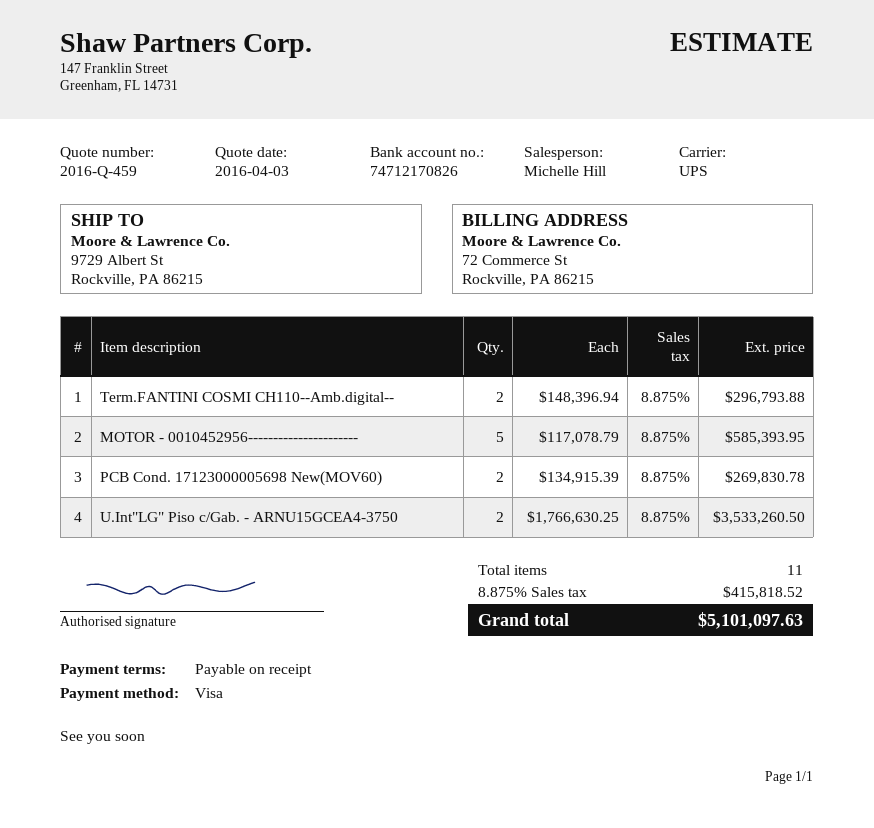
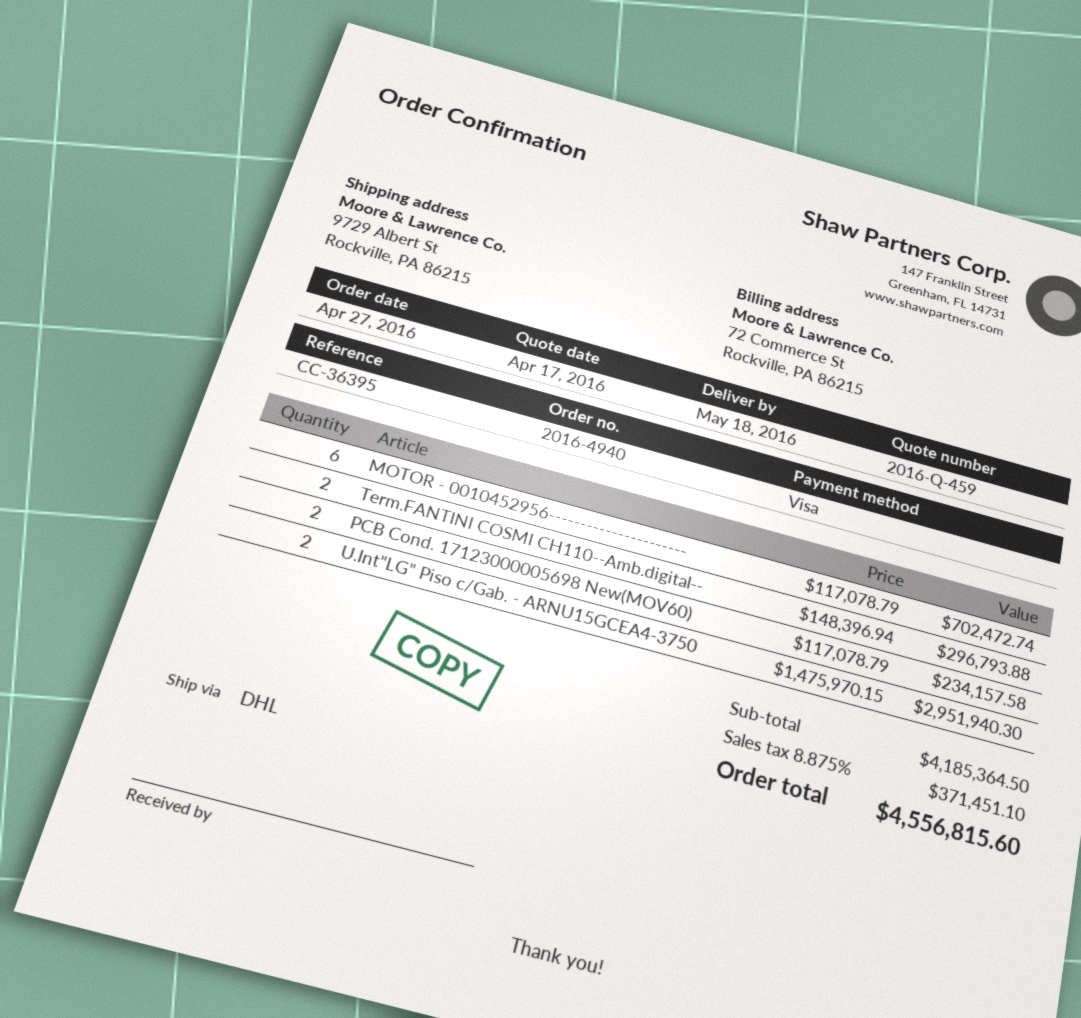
quote date: 2016-04-03 -> 2016-04-17
shipping method: UPS -> DHL
MOTOR - 0010452956----------------------: 5 x 117078.79 = 585393.95 -> 6 x 117078.79 = 702472.74
PCB Cond. 17123000005698 New(MOV60): 2 x 134915.39 = 269830.78 -> 2 x 117078.79 = 234157.58
U.Int"LG" Piso c/Gab. - ARNU15GCEA4-3750: 2 x 1766630.25 = 3533260.50 -> 2 x 1475970.15 = 2951940.30
tax: 8.875% = 415818.52 -> 8.875% = 371451.10
total: 5101097.63 -> 4556815.60

